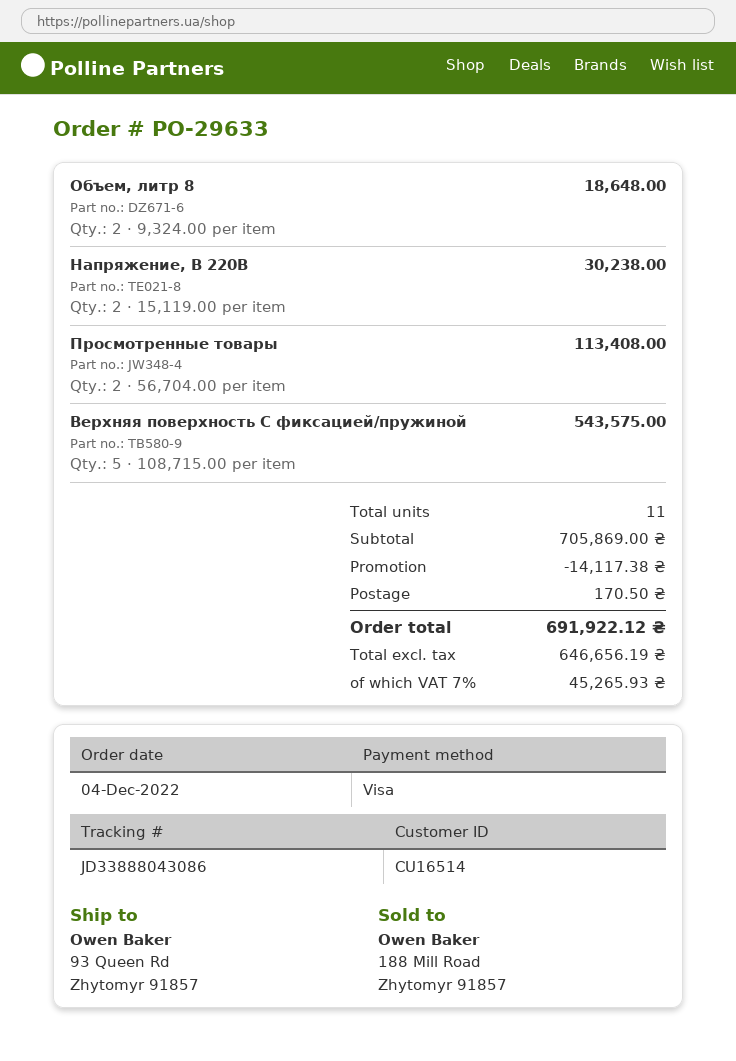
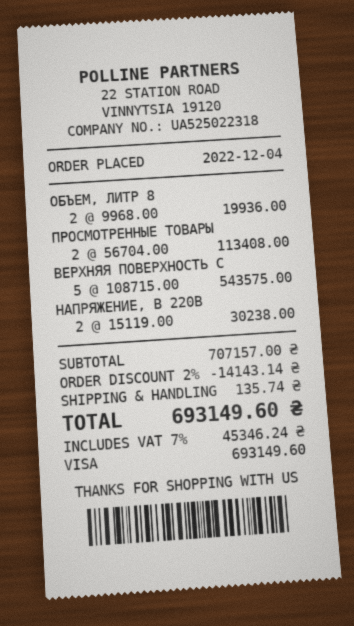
Объем, литр 8: 2 x 9324.00 = 18648.00 -> 2 x 9968.00 = 19936.00
subtotal: 705869.00 -> 707157.00
discount: 14117.38 -> 14143.14
shipping: 170.50 -> 135.74
tax: 7% = 45265.93 -> 7% = 45346.24
total: 691922.12 -> 693149.60

